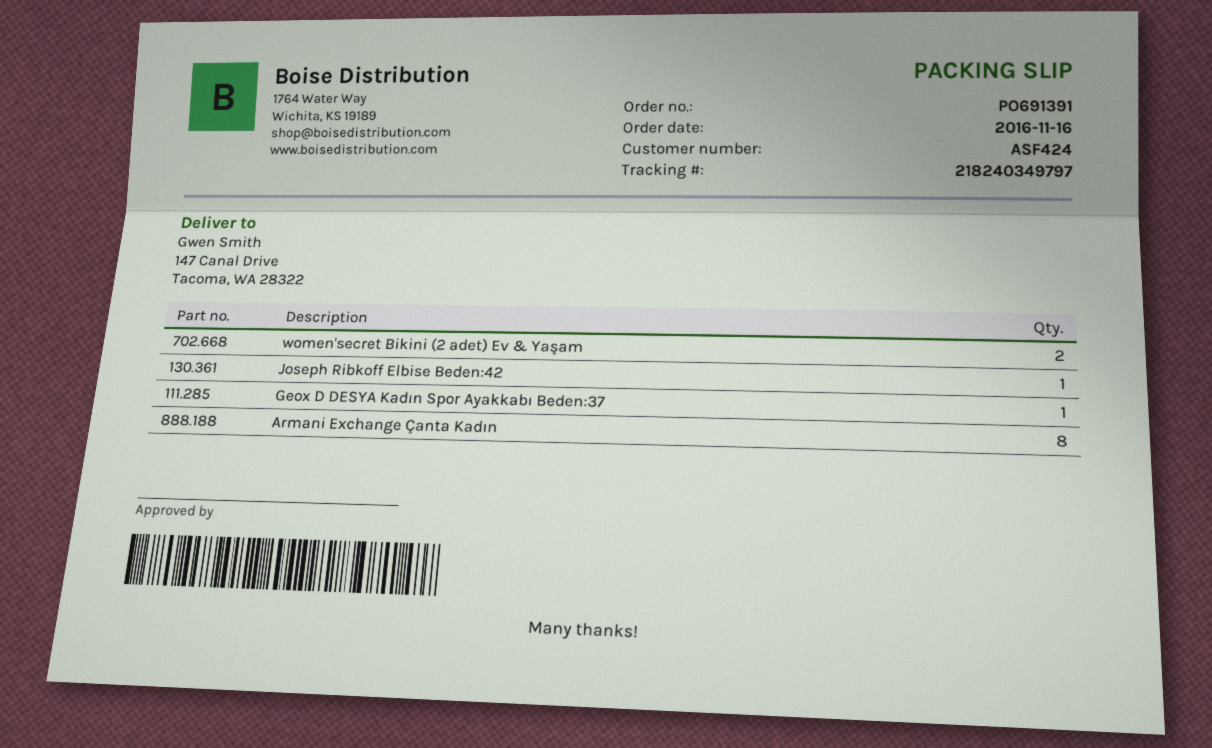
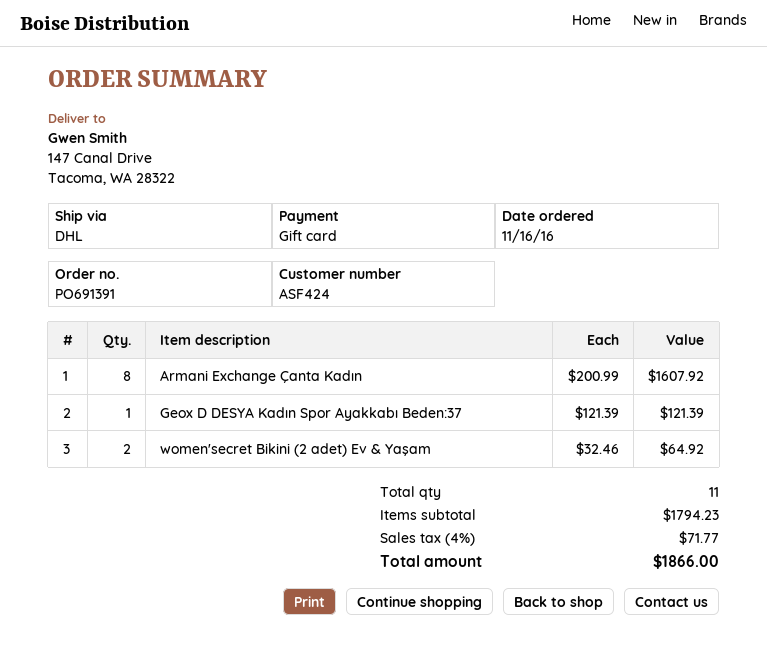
Joseph Ribkoff Elbise Beden:42: 1 -> none

